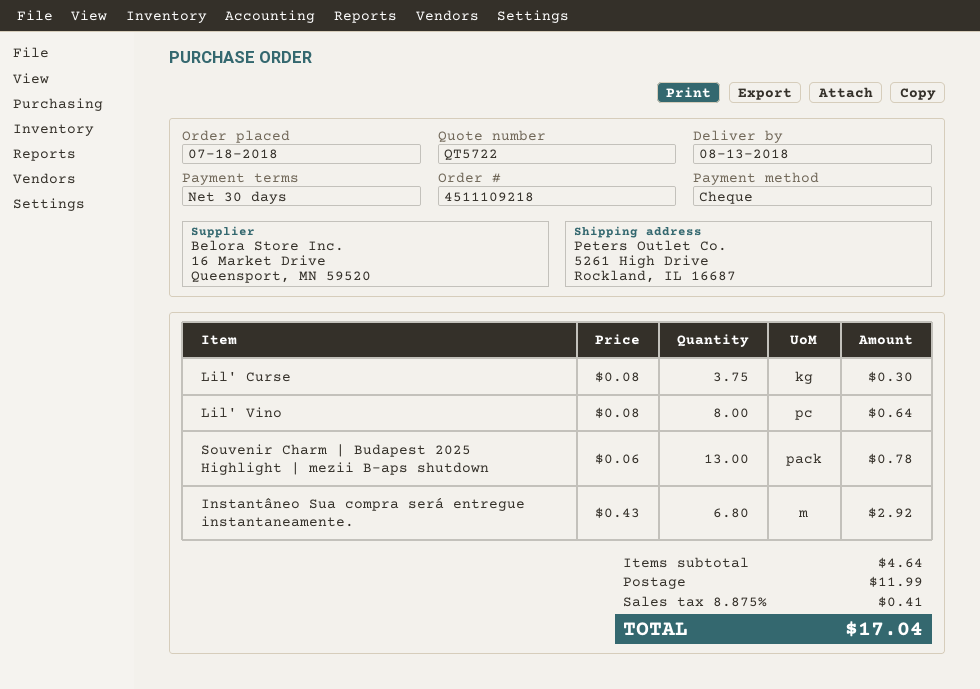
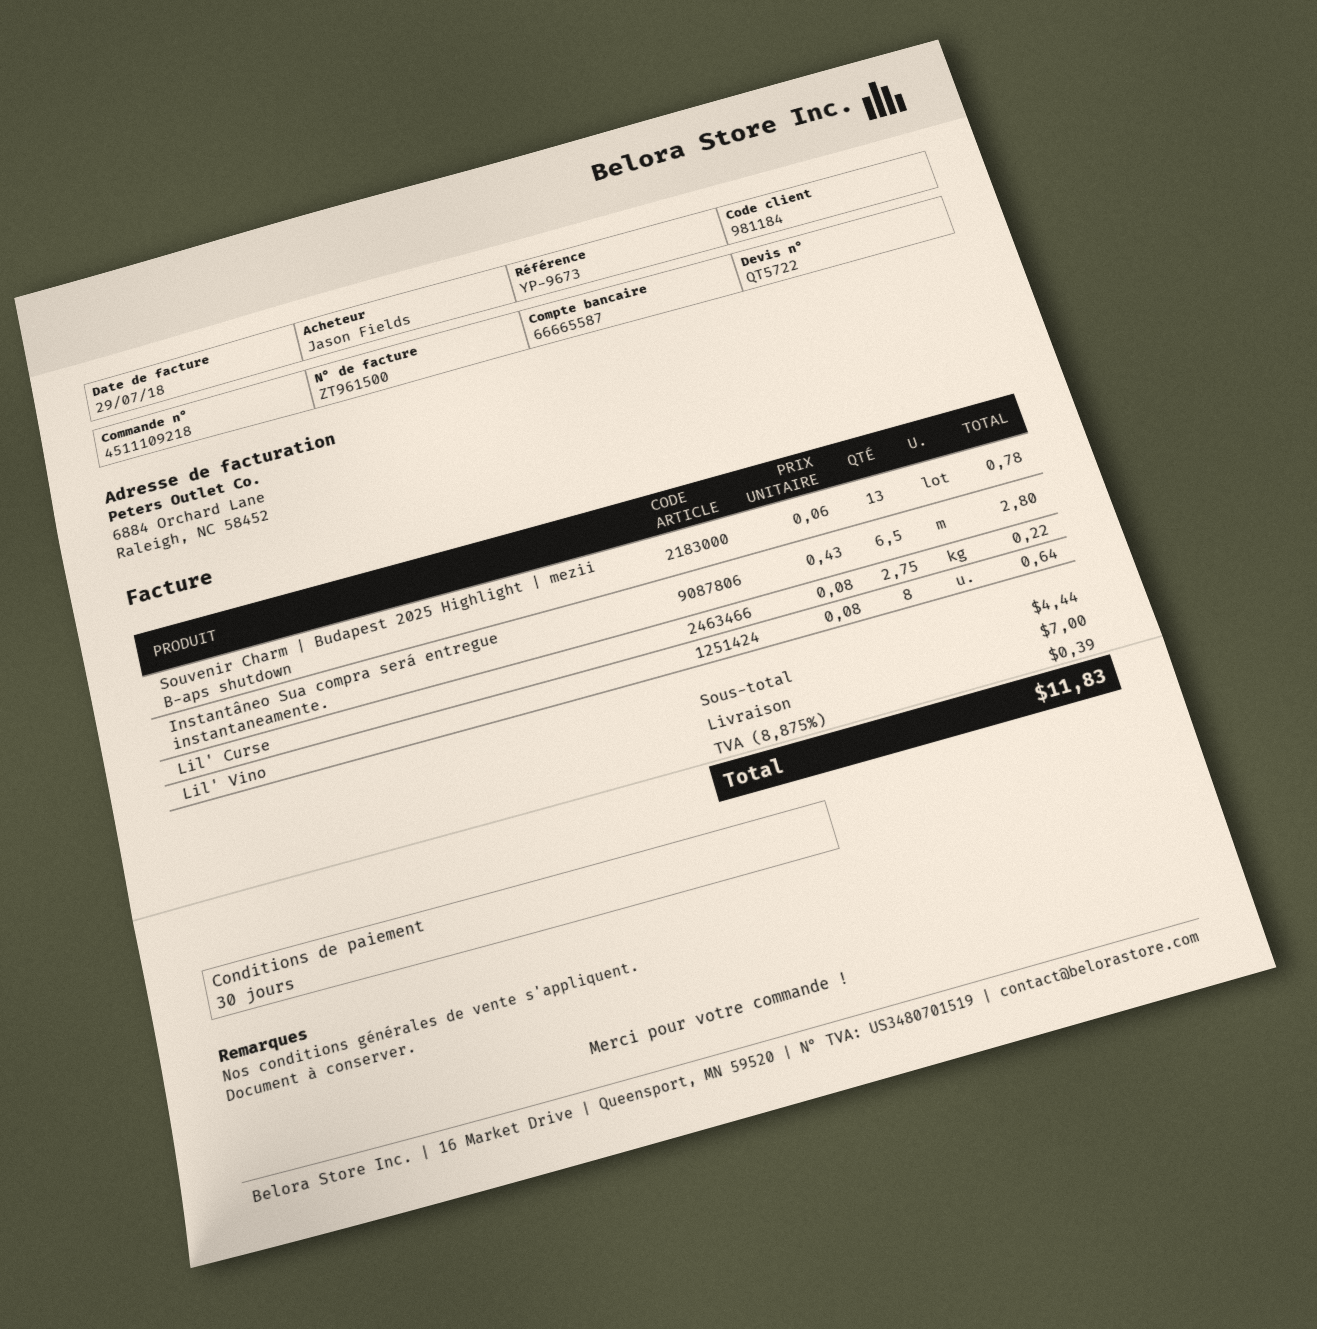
Lil' Curse: 3.75 x 0.08 = 0.30 -> 2.75 x 0.08 = 0.22
Instantâneo Sua compra será entregue instantaneamente.: 6.8 x 0.43 = 2.92 -> 6.5 x 0.43 = 2.80
subtotal: 4.64 -> 4.44
shipping: 11.99 -> 7.00
tax: 8.875% = 0.41 -> 8.875% = 0.39
total: 17.04 -> 11.83

